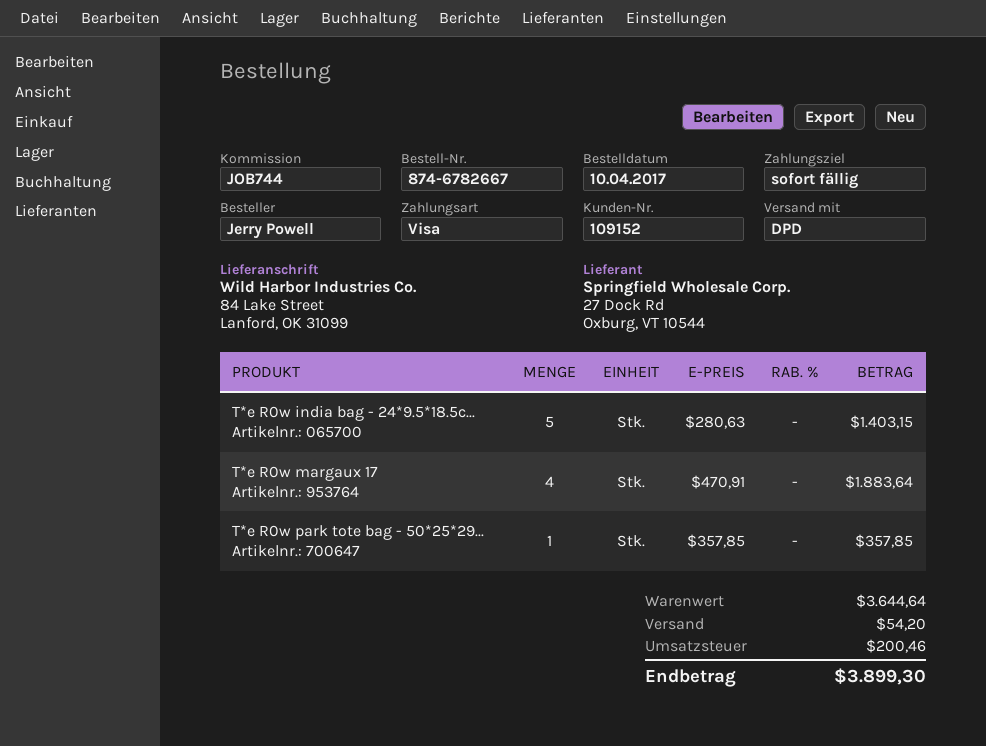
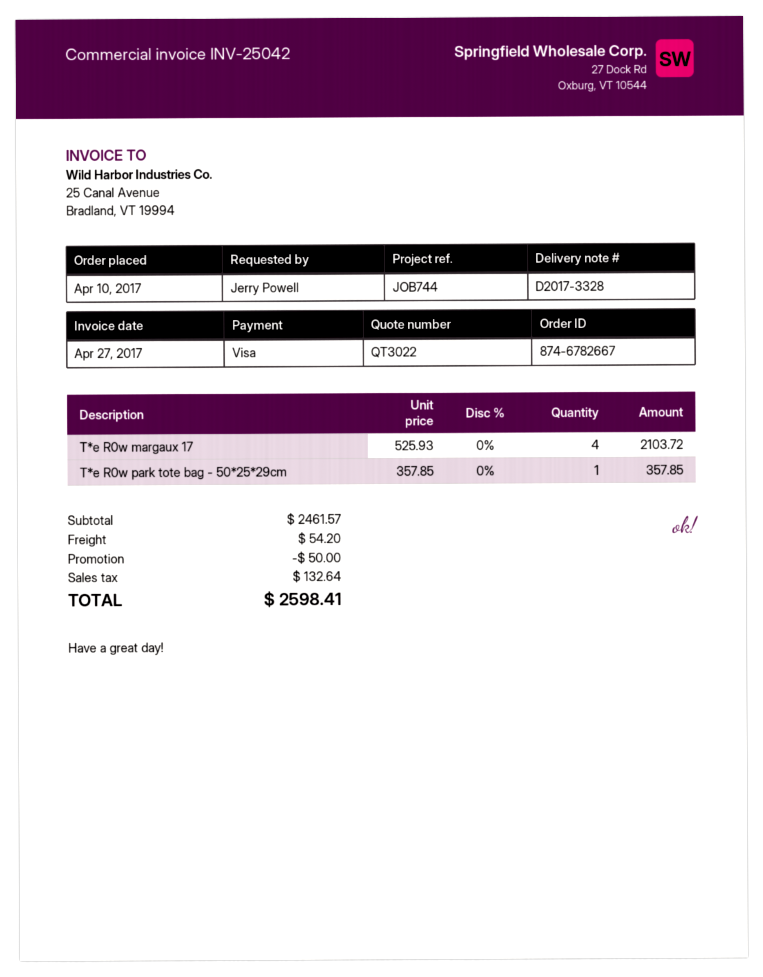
T*e R0w india bag - 24*9.5*18.5c...: 5 x 280.63 = 1403.15 -> none
T*e R0w margaux 17: 4 x 470.91 = 1883.64 -> 4 x 525.93 = 2103.72
subtotal: 3644.64 -> 2461.57
discount: none -> 50.00
tax: 200.46 -> 132.64
total: 3899.30 -> 2598.41

